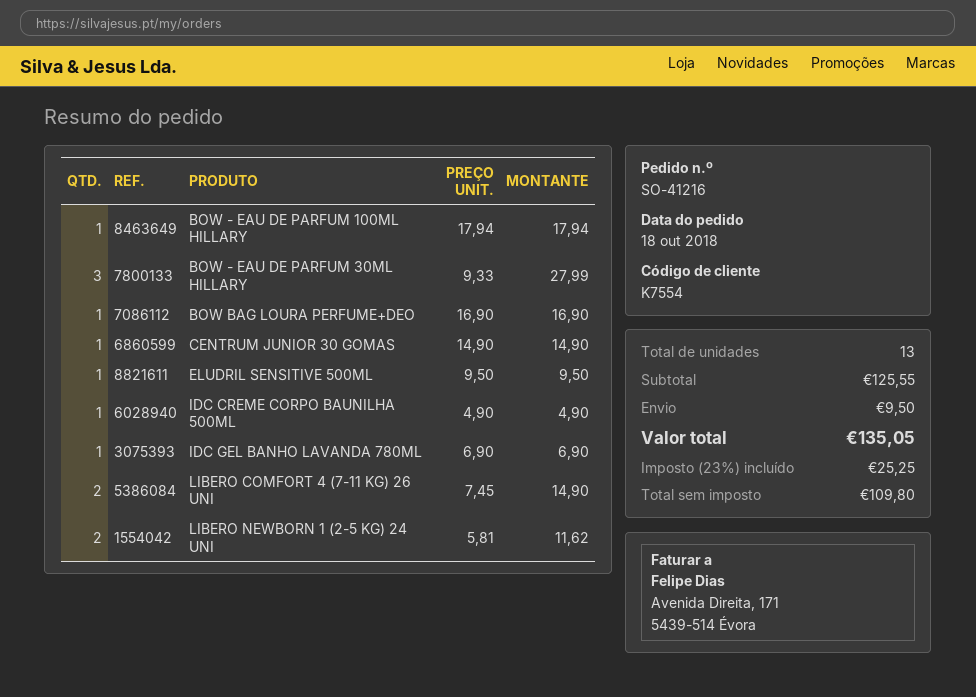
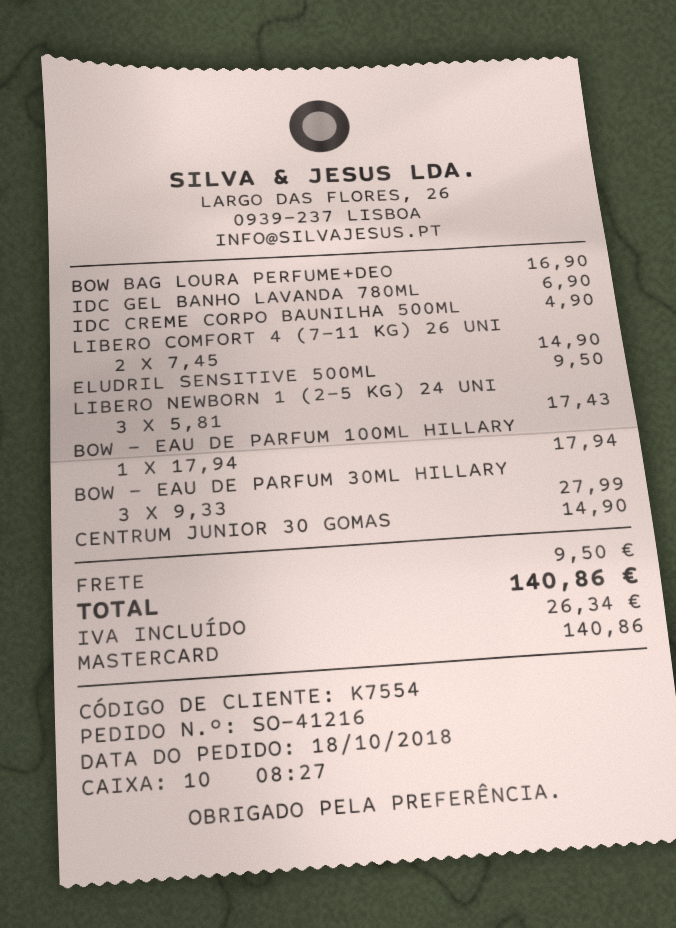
LIBERO NEWBORN 1 (2-5 KG) 24 UNI: 2 x 5.81 = 11.62 -> 3 x 5.81 = 17.43
tax: 25.25 -> 26.34
total: 135.05 -> 140.86

